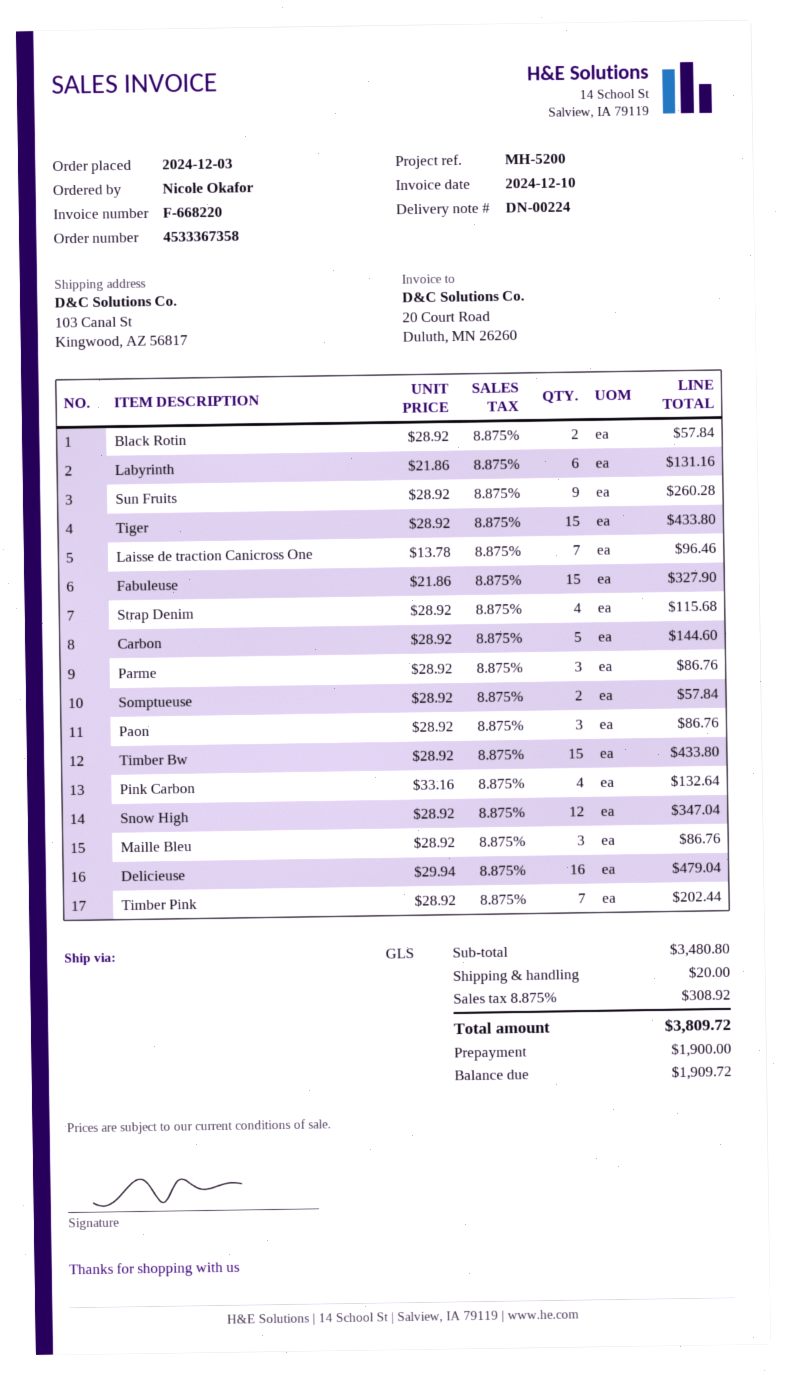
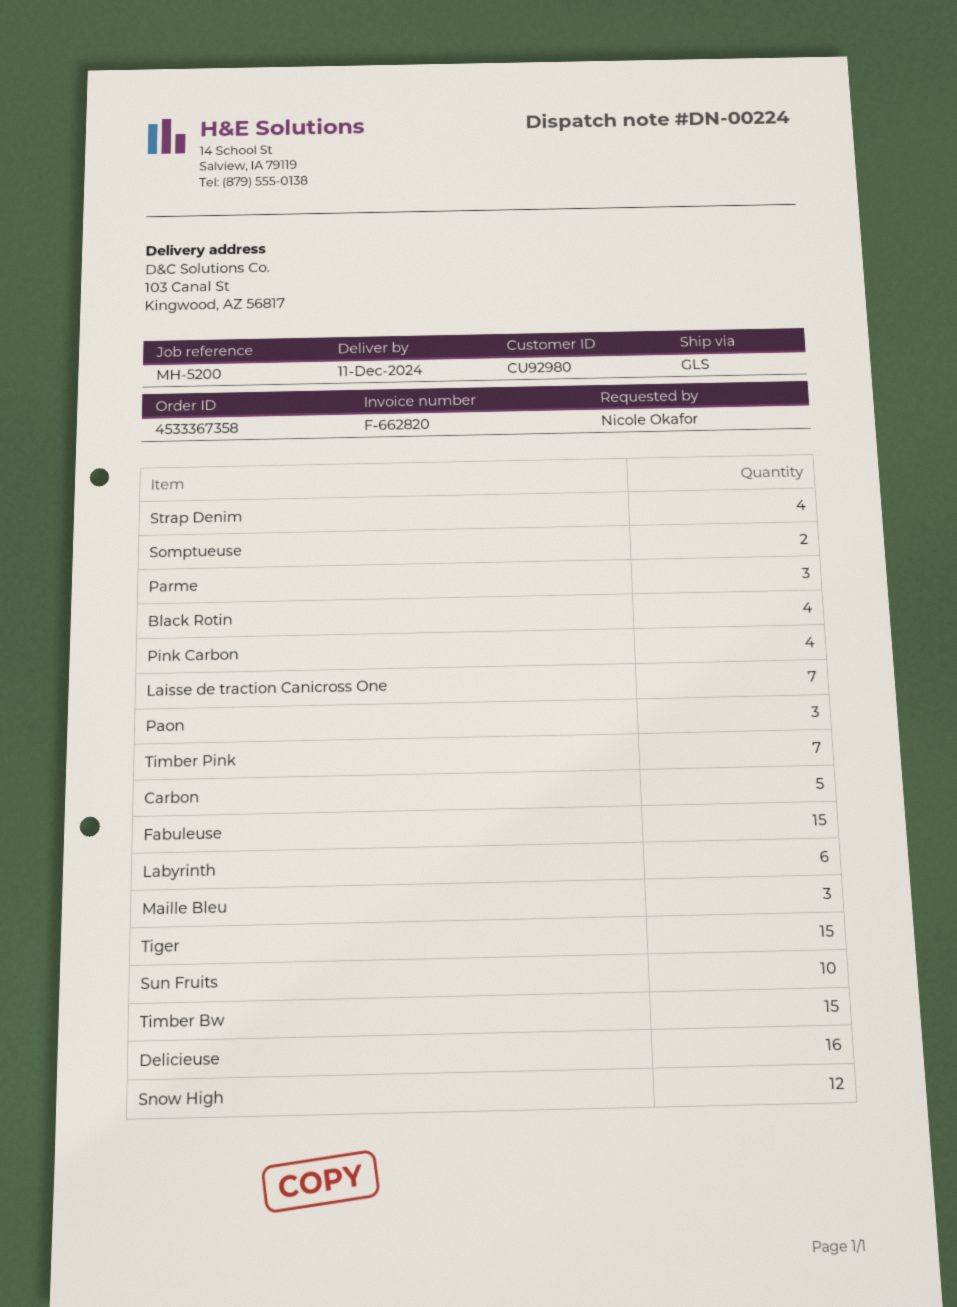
invoice number: F-668220 -> F-662820
Black Rotin: 2 -> 4
Sun Fruits: 9 -> 10

